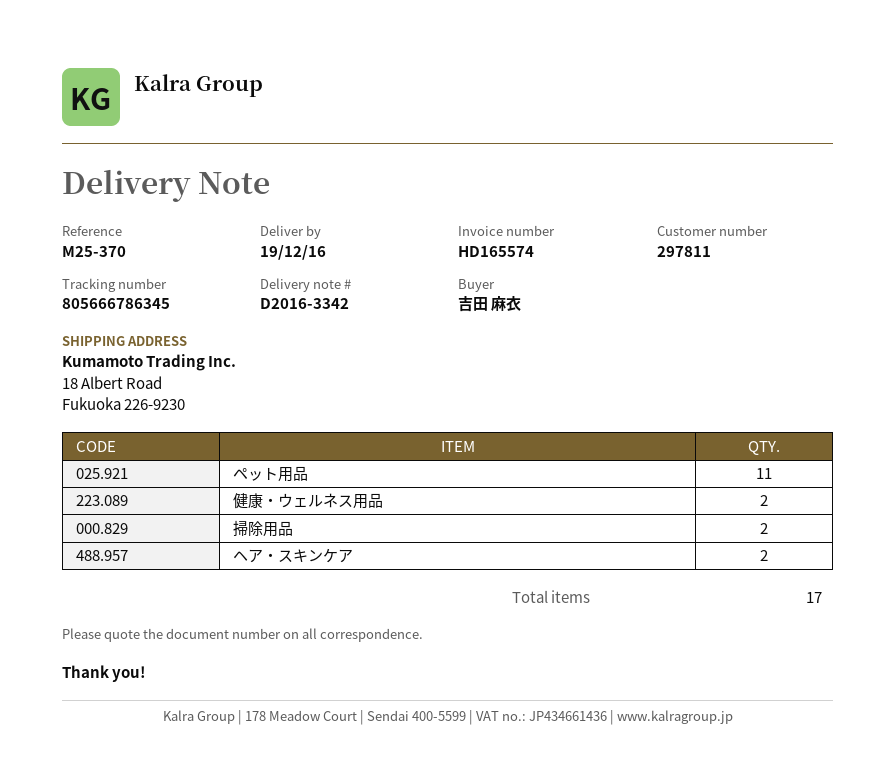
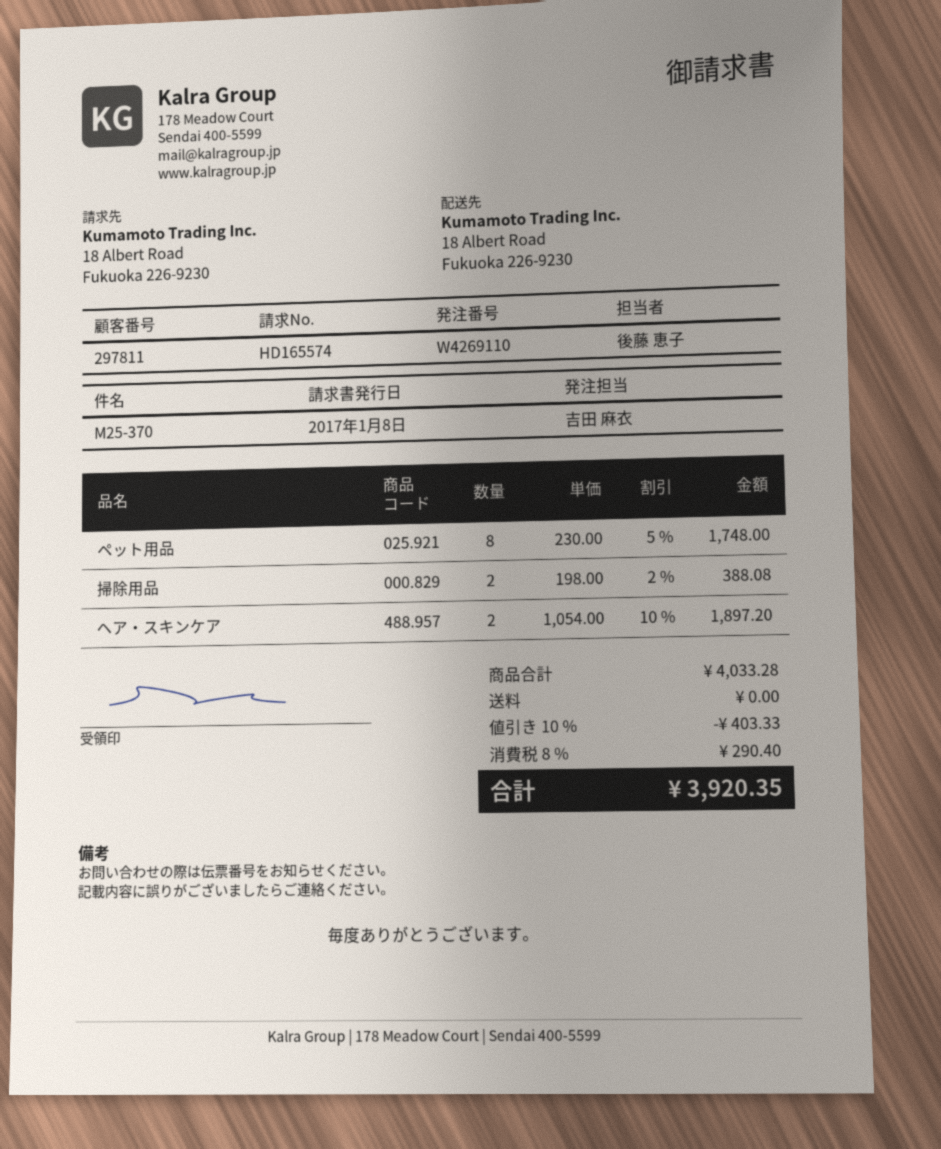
ペット用品: 11 -> 8
健康・ウェルネス用品: 2 -> none

